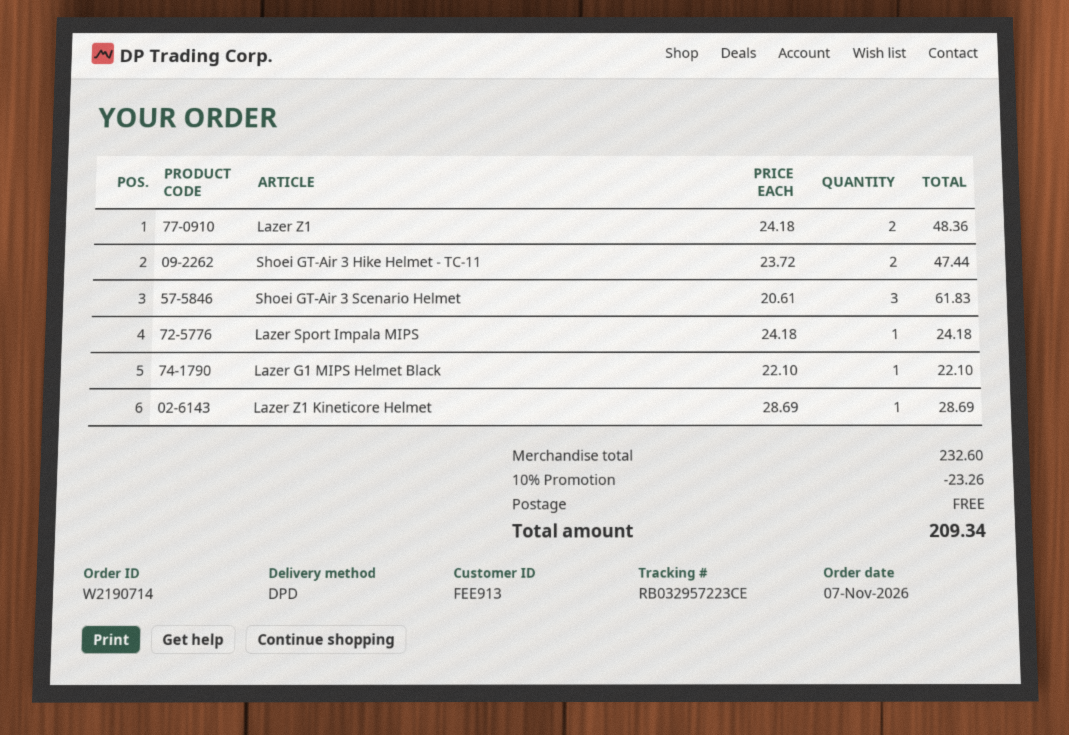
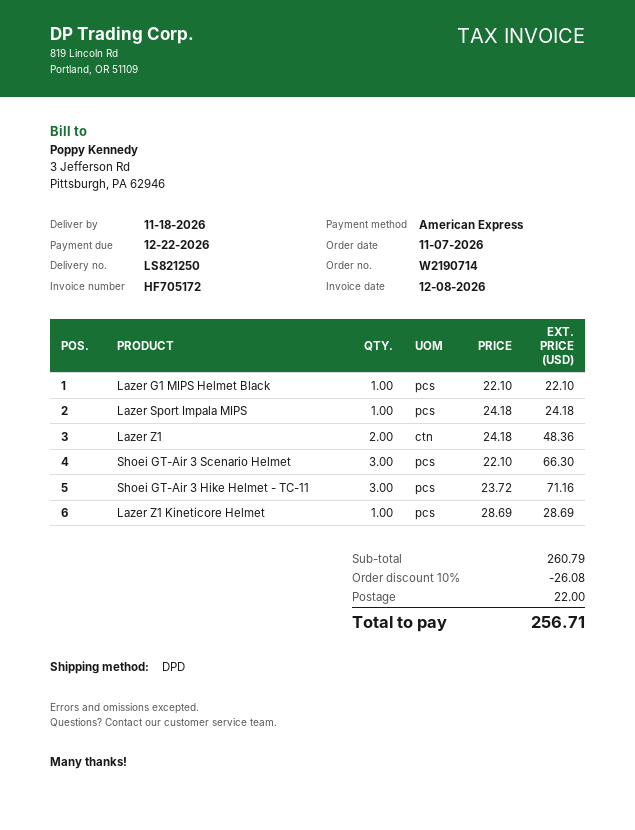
Shoei GT-Air 3 Hike Helmet - TC-11: 2 x 23.72 = 47.44 -> 3 x 23.72 = 71.16
Shoei GT-Air 3 Scenario Helmet: 3 x 20.61 = 61.83 -> 3 x 22.10 = 66.30
subtotal: 232.60 -> 260.79
discount: 10% = 23.26 -> 10% = 26.08
shipping: 0.00 -> 22.00
total: 209.34 -> 256.71

